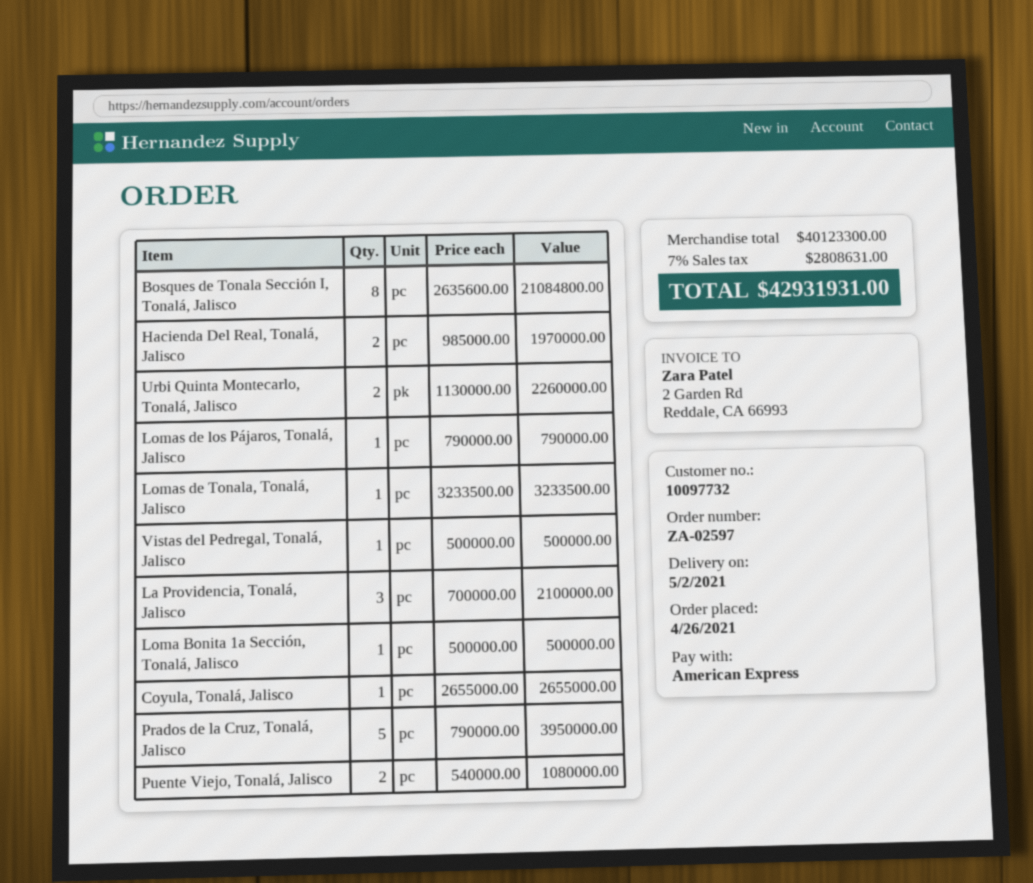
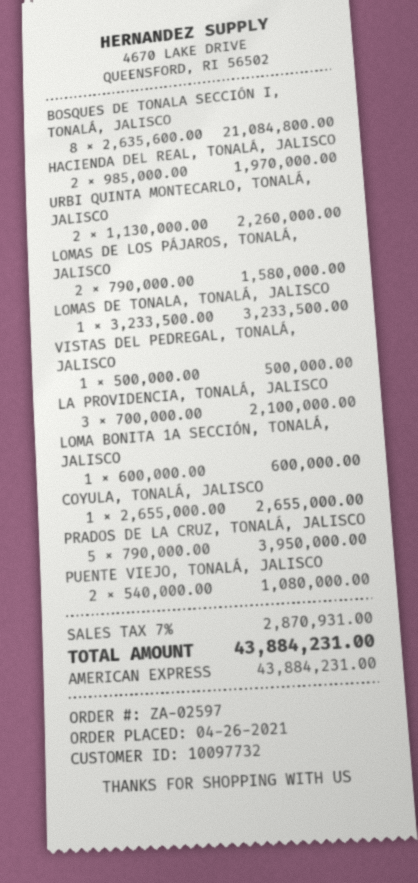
Lomas de los Pájaros, Tonalá, Jalisco: 1 x 790000.00 = 790000.00 -> 2 x 790000.00 = 1580000.00
Loma Bonita 1a Sección, Tonalá, Jalisco: 1 x 500000.00 = 500000.00 -> 1 x 600000.00 = 600000.00
tax: 7% = 2808631.00 -> 7% = 2870931.00
total: 42931931.00 -> 43884231.00

